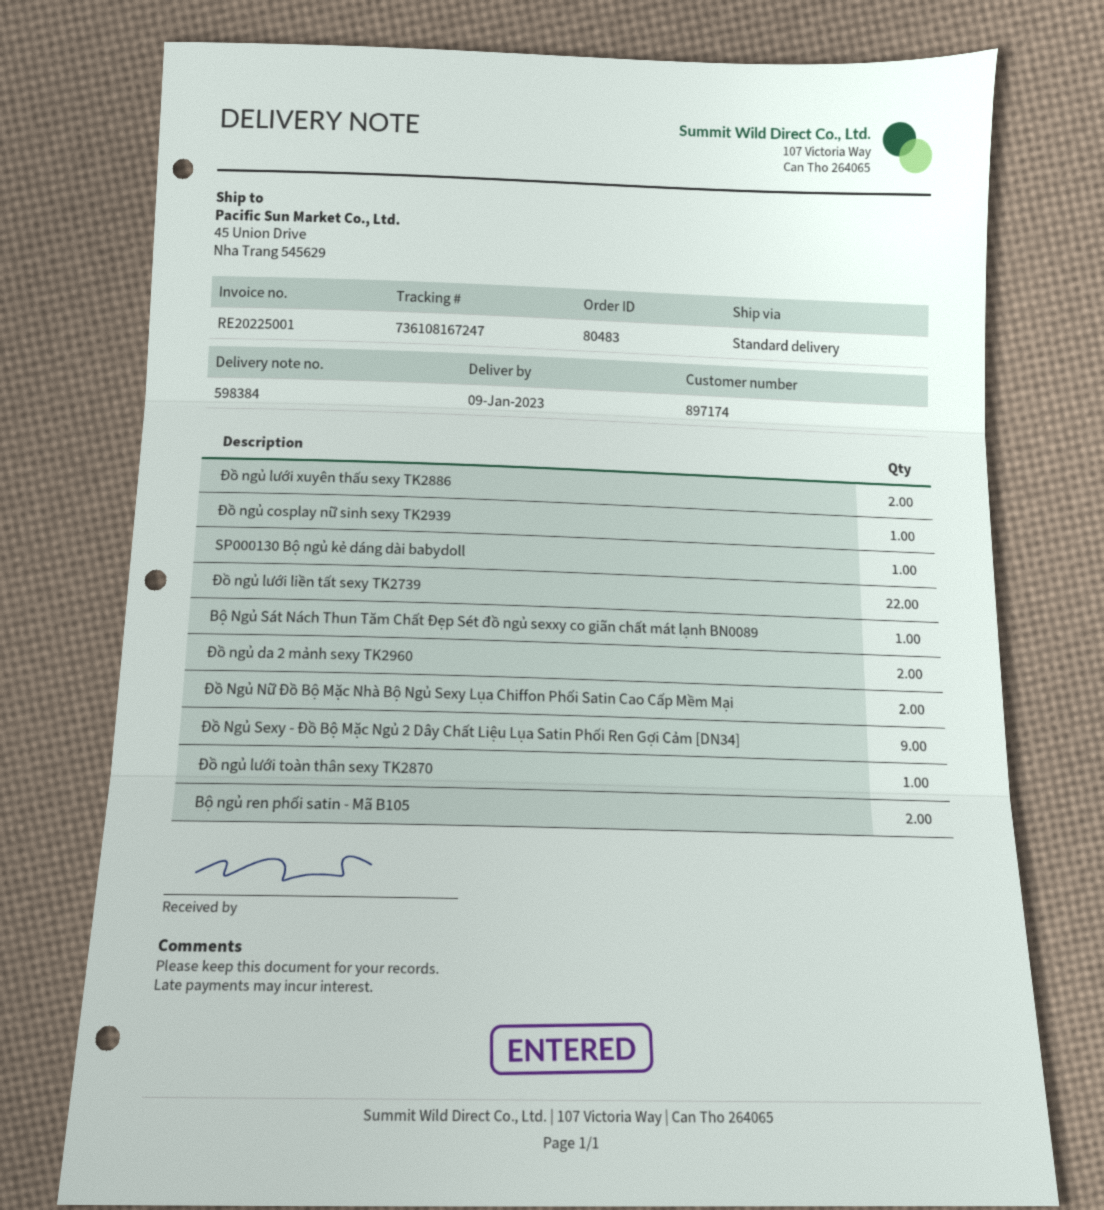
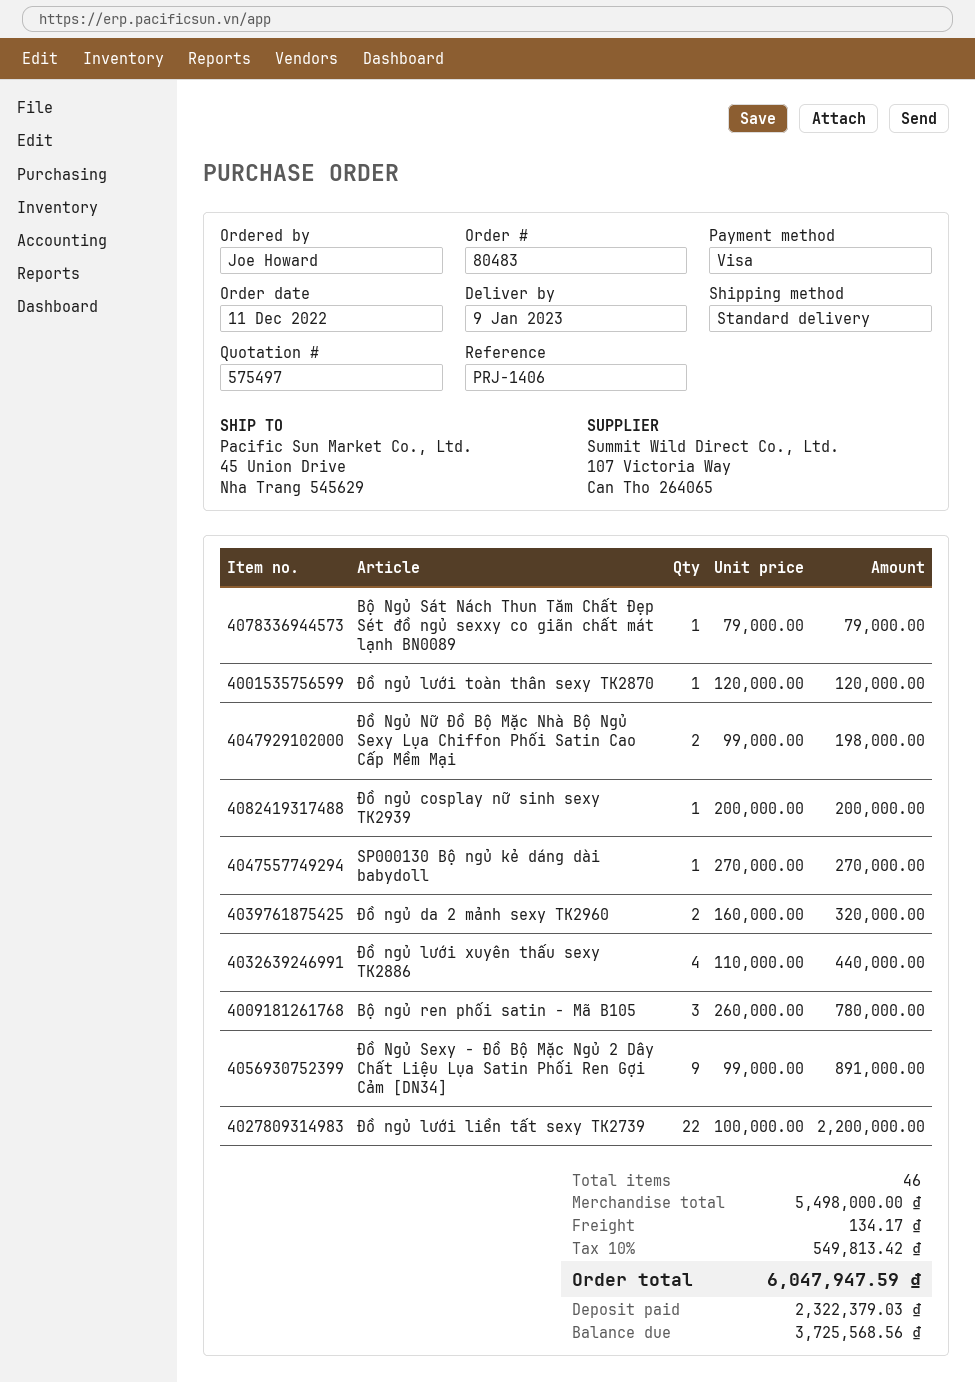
Đồ ngủ lưới xuyên thấu sexy TK2886: 2 -> 4
Bộ ngủ ren phối satin - Mã B105: 2 -> 3

